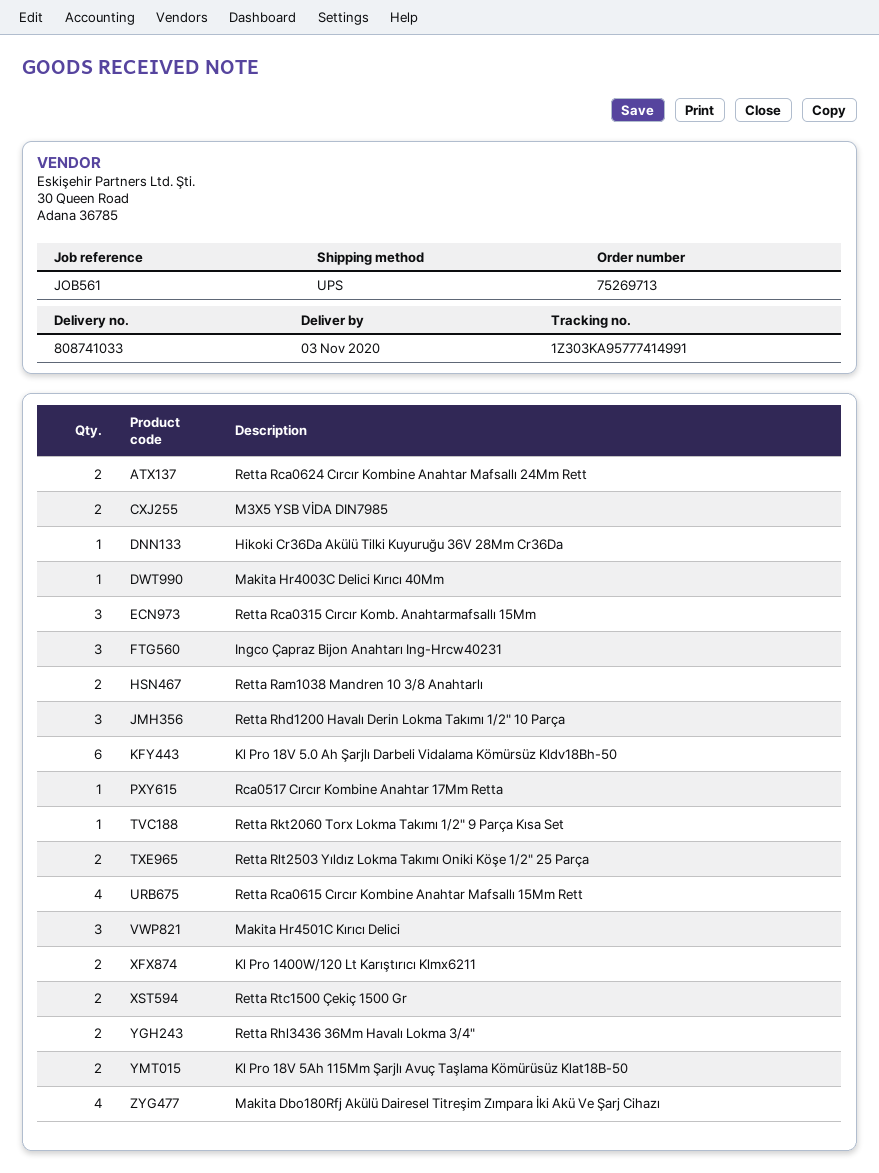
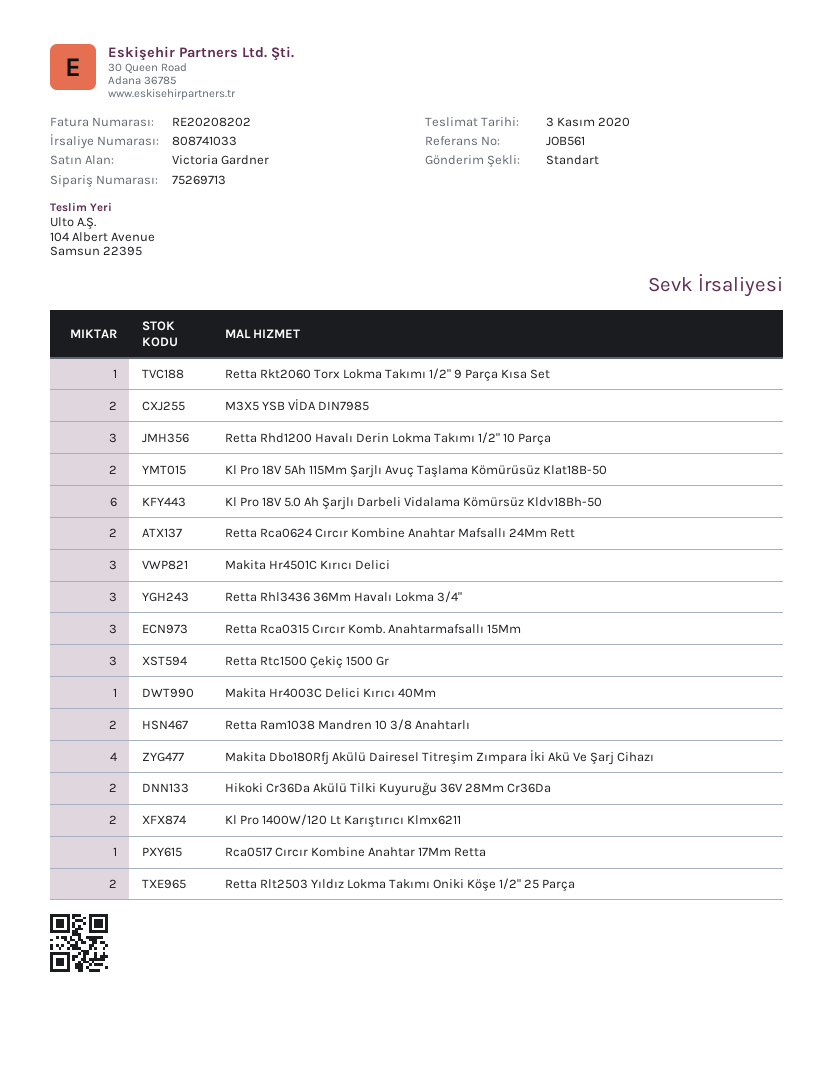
shipping method: UPS -> standard
Hikoki Cr36Da Akülü Tilki Kuyuruğu 36V 28Mm Cr36Da: 1 -> 2
Ingco Çapraz Bijon Anahtarı Ing-Hrcw40231: 3 -> none
Retta Rca0615 Cırcır Kombine Anahtar Mafsallı 15Mm Rett: 4 -> none
Retta Rtc1500 Çekiç 1500 Gr: 2 -> 3
Retta Rhl3436 36Mm Havalı Lokma 3/4": 2 -> 3

